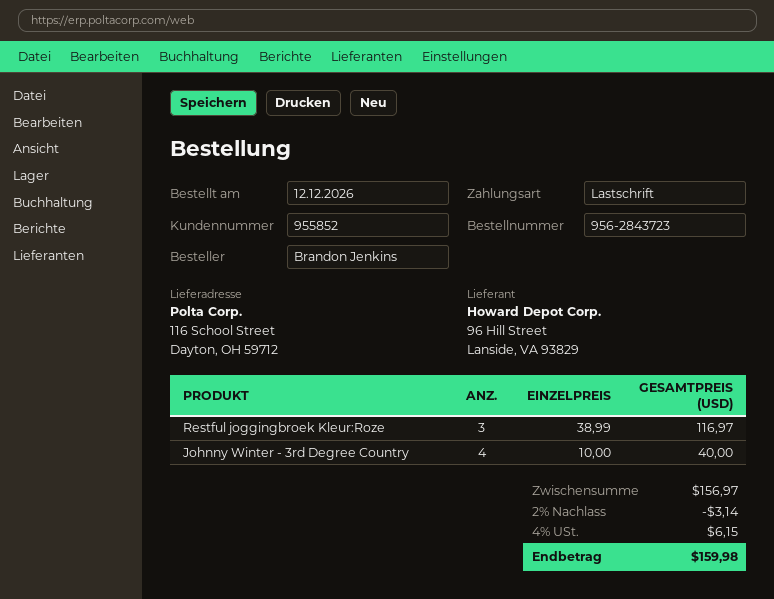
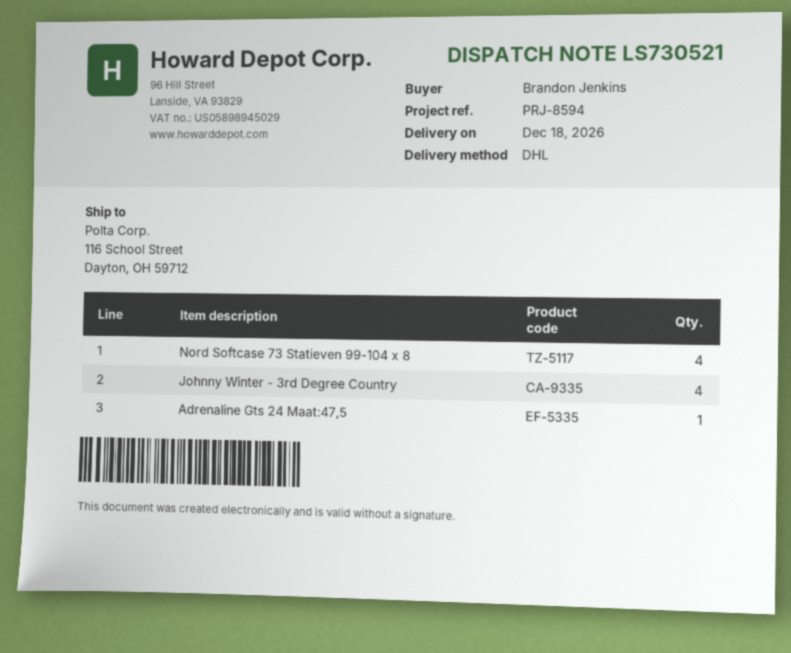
Restful joggingbroek Kleur:Roze: 3 -> none
Nord Softcase 73 Statieven 99-104 x 8: none -> 4
Adrenaline Gts 24 Maat:47,5: none -> 1

